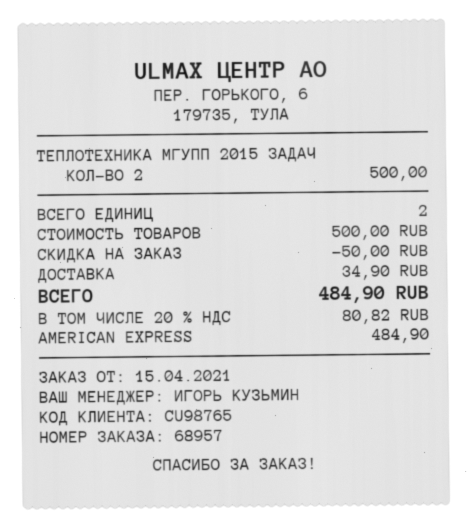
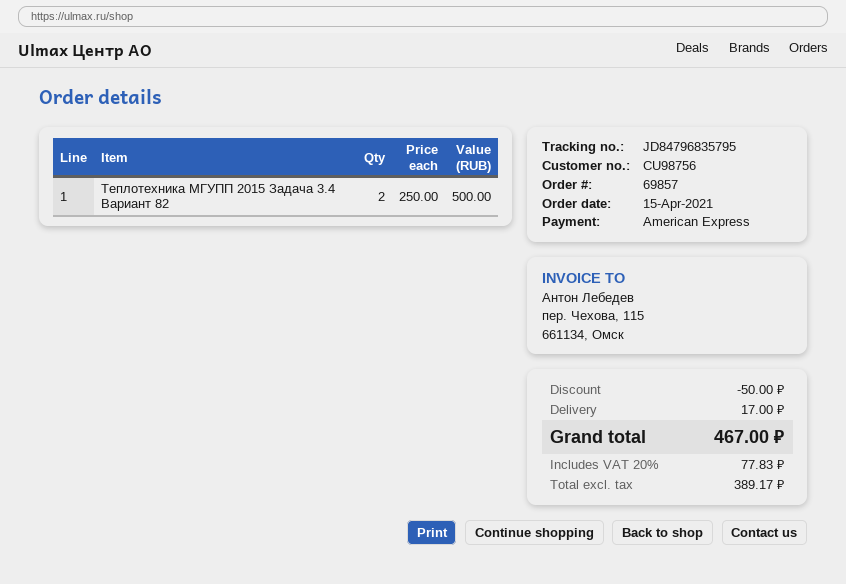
order number: 68957 -> 69857
customer number: CU98765 -> CU98756
shipping: 34.90 -> 17.00
tax: 20% = 80.82 -> 20% = 77.83
total: 484.90 -> 467.00

